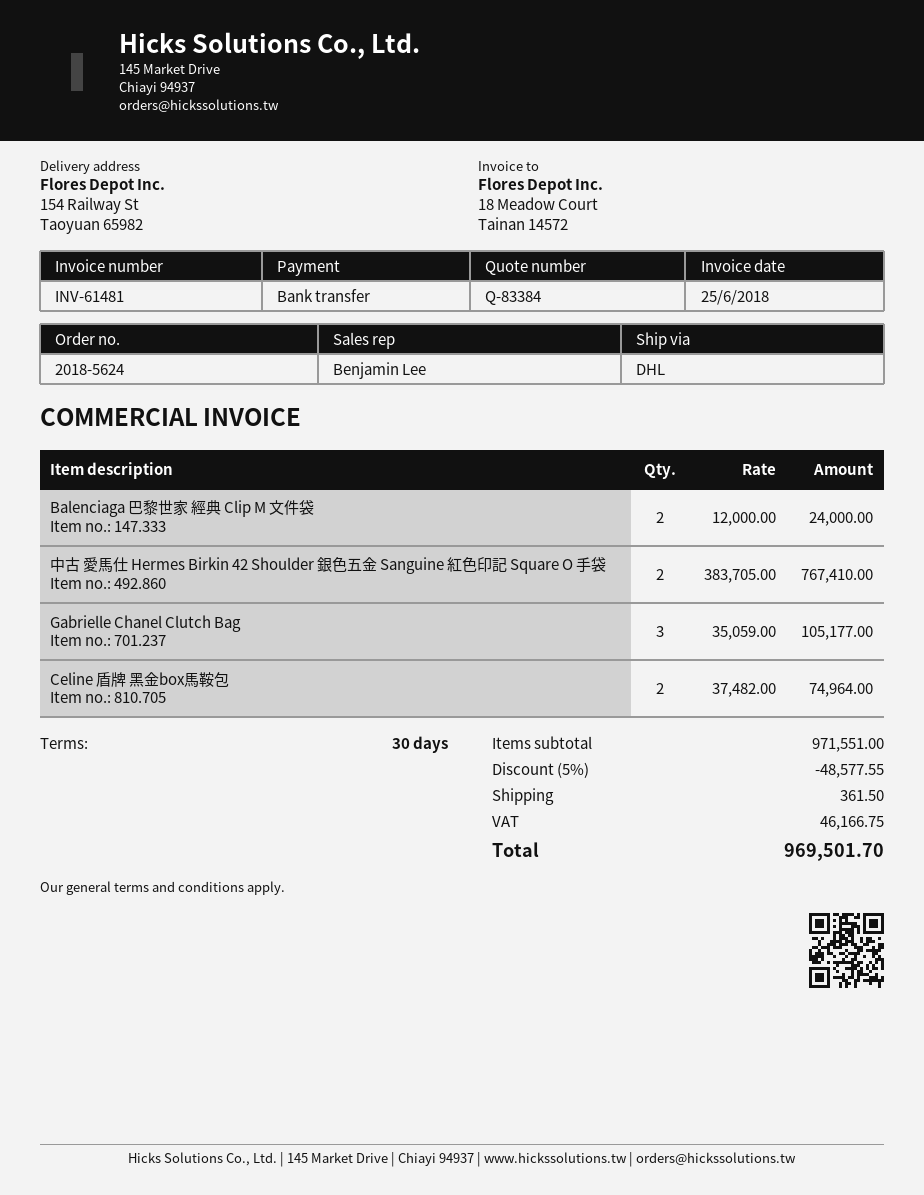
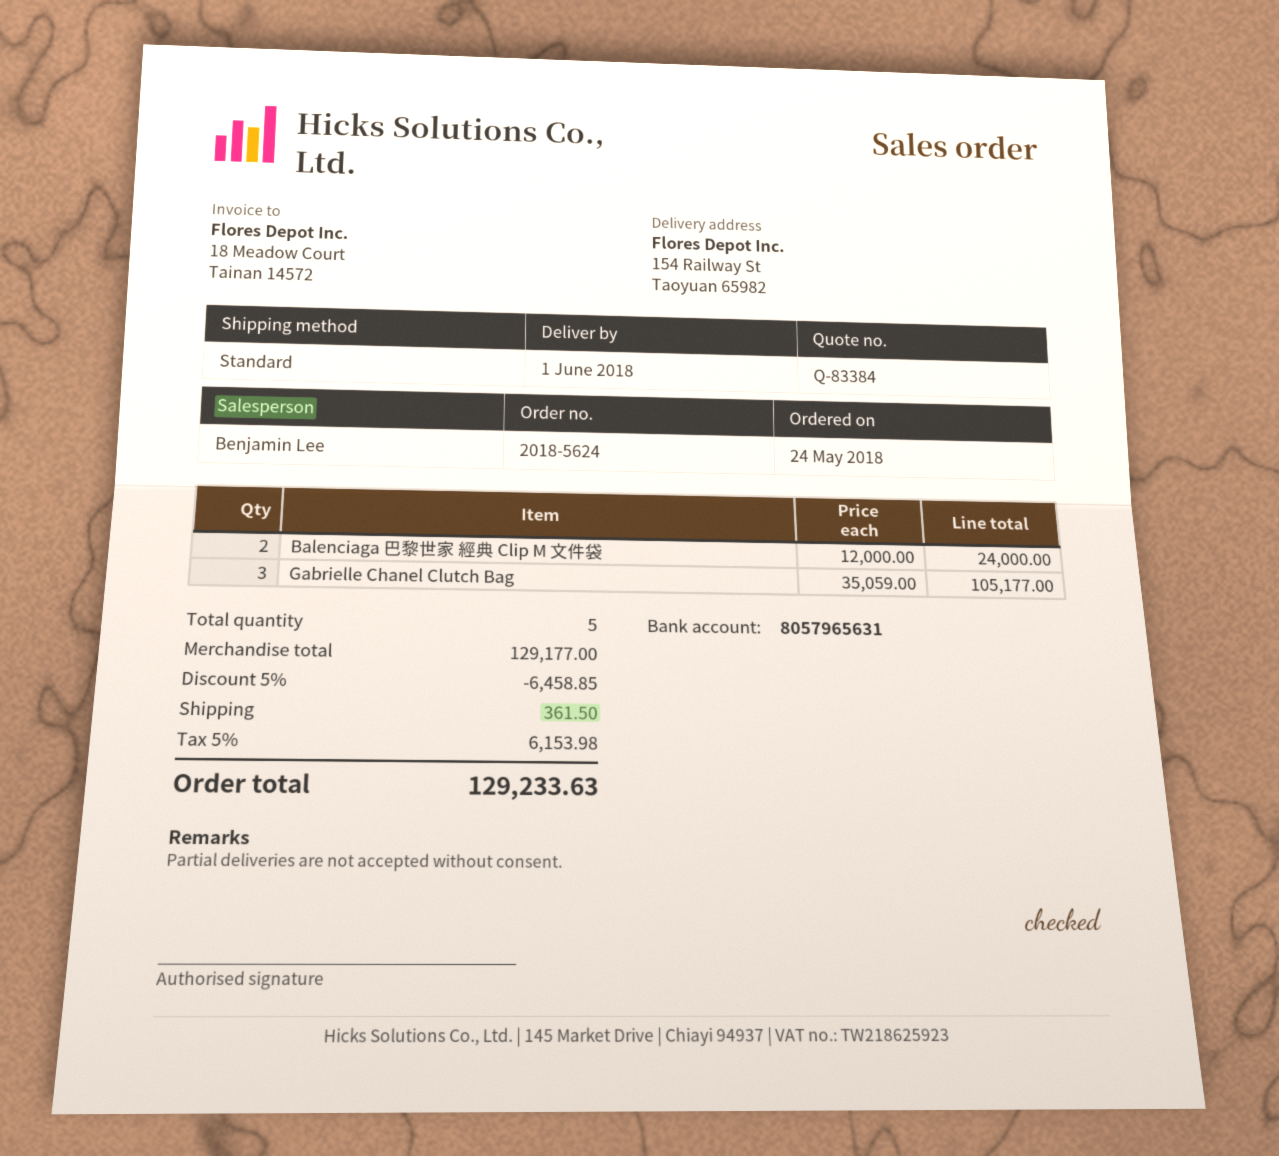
shipping method: DHL -> standard
中古 愛馬仕 Hermes Birkin 42 Shoulder 銀色五金 Sanguine 紅色印記 Square O 手袋: 2 x 383705.00 = 767410.00 -> none
Celine 盾牌 黑金box馬鞍包: 2 x 37482.00 = 74964.00 -> none
subtotal: 971551.00 -> 129177.00
discount: 5% = 48577.55 -> 5% = 6458.85
tax: 46166.75 -> 6153.98
total: 969501.70 -> 129233.63

